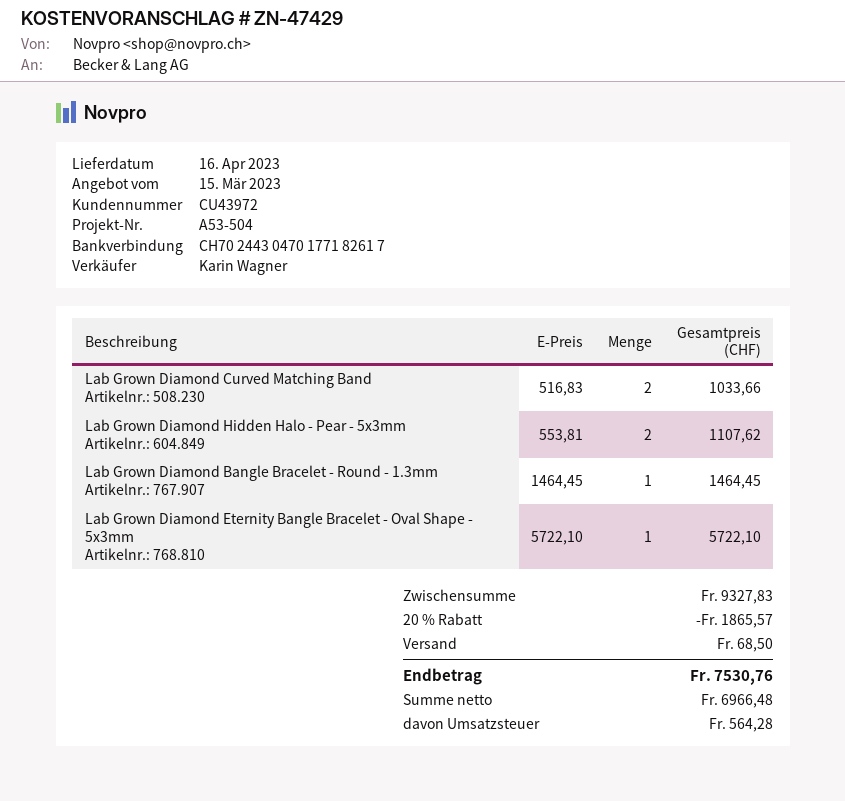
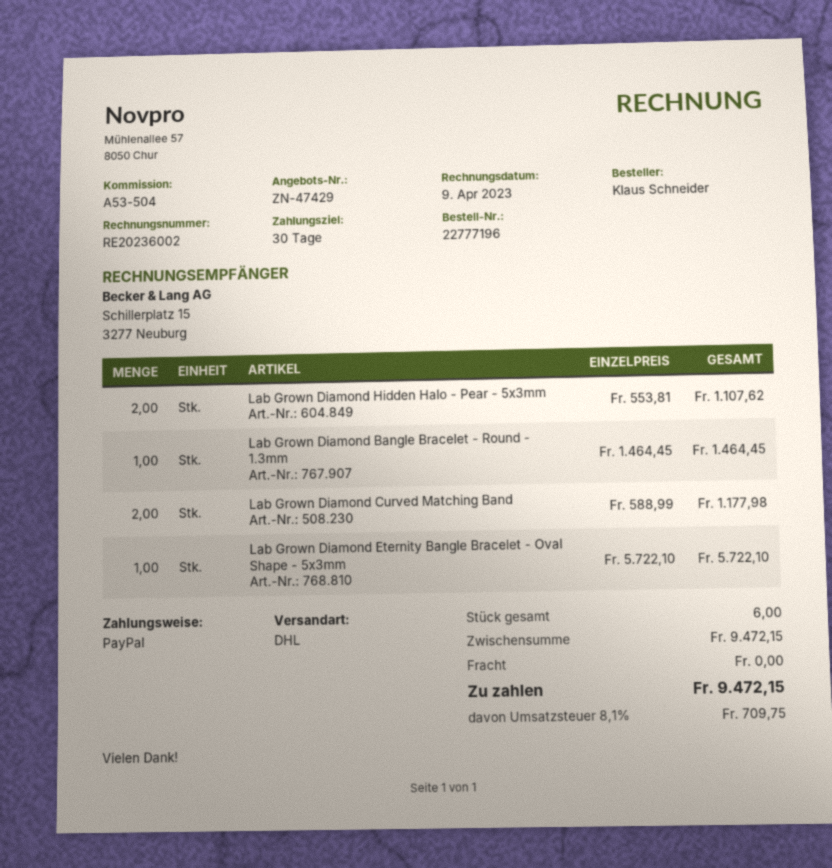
Lab Grown Diamond Curved Matching Band: 2 x 516.83 = 1033.66 -> 2 x 588.99 = 1177.98
subtotal: 9327.83 -> 9472.15
discount: 20% = 1865.57 -> none
shipping: 68.50 -> 0.00
tax: 564.28 -> 709.75
total: 7530.76 -> 9472.15

